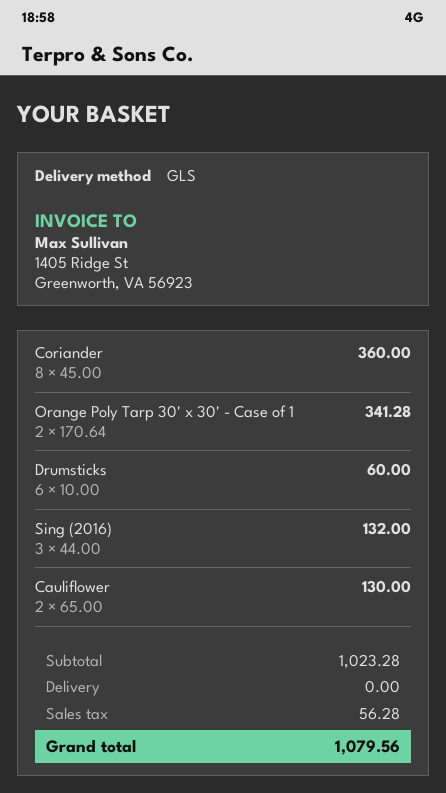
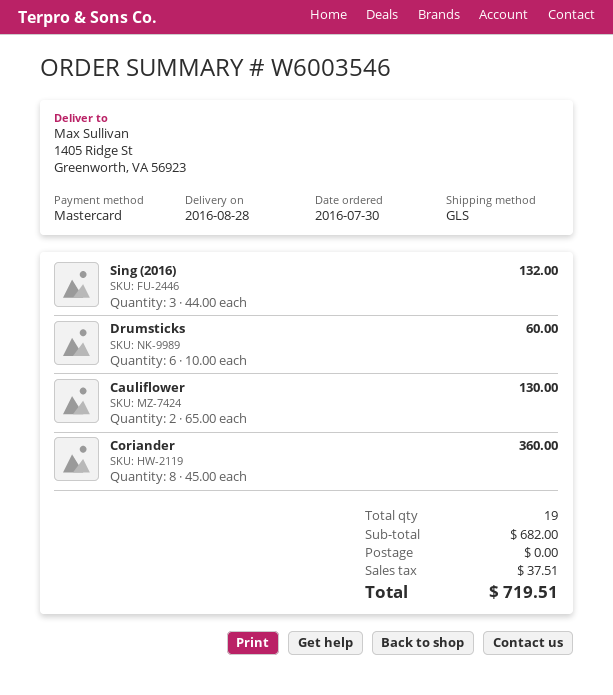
Orange Poly Tarp 30' x 30' - Case of 1: 2 x 170.64 = 341.28 -> none
subtotal: 1023.28 -> 682.00
tax: 56.28 -> 37.51
total: 1079.56 -> 719.51

